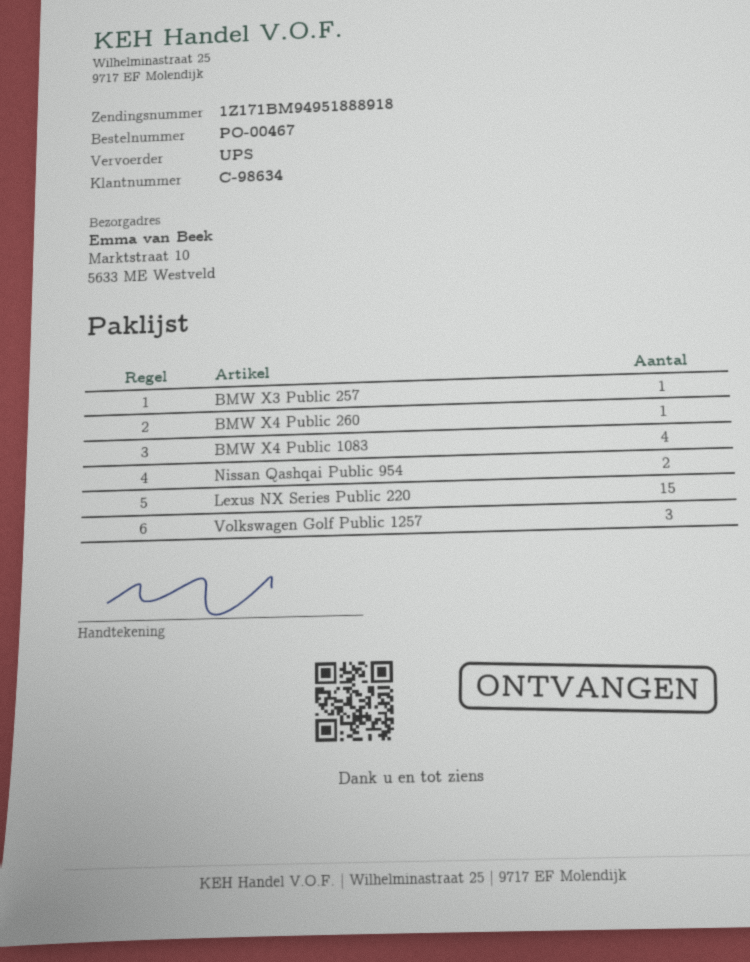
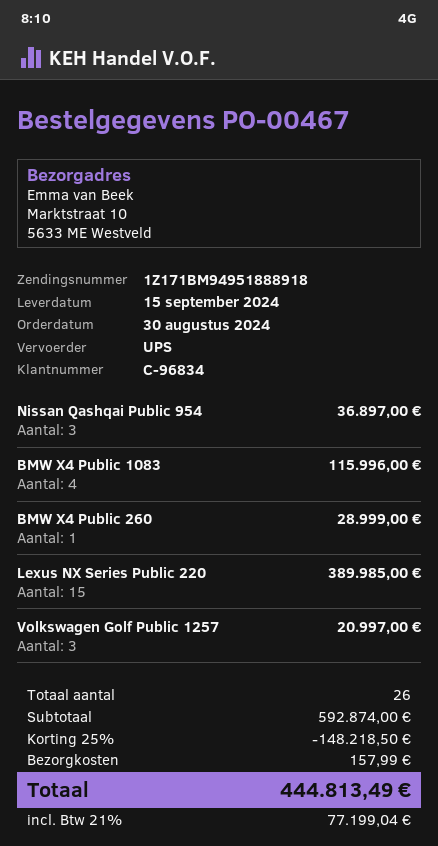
customer number: C-98634 -> C-96834
BMW X3 Public 257: 1 -> none
Nissan Qashqai Public 954: 2 -> 3

